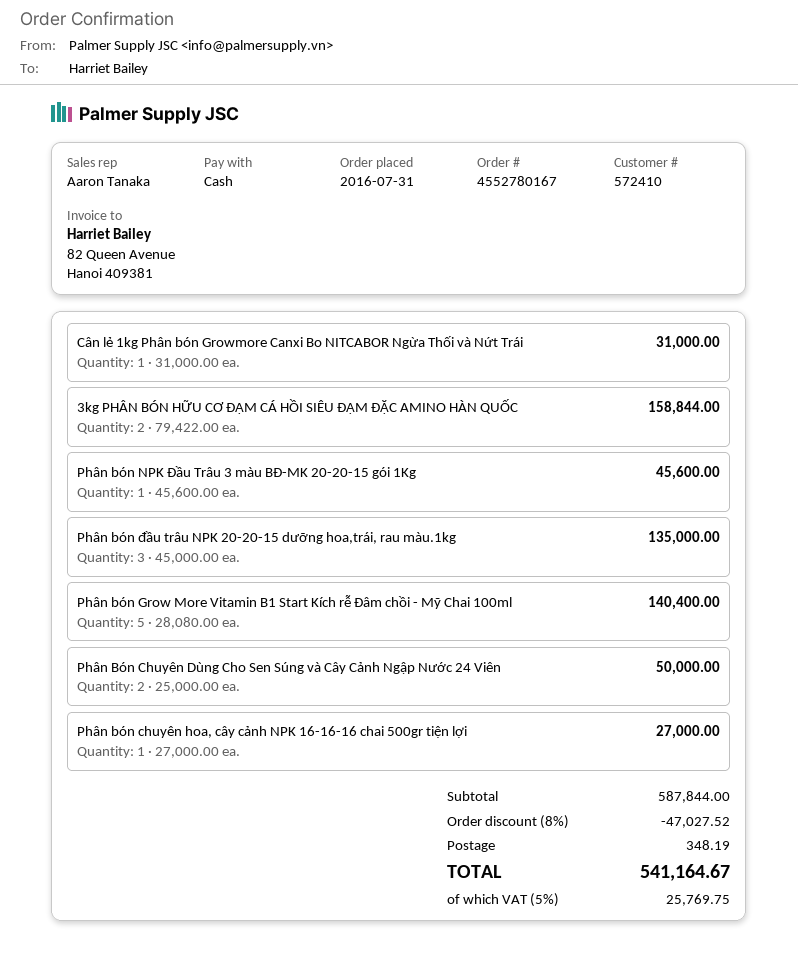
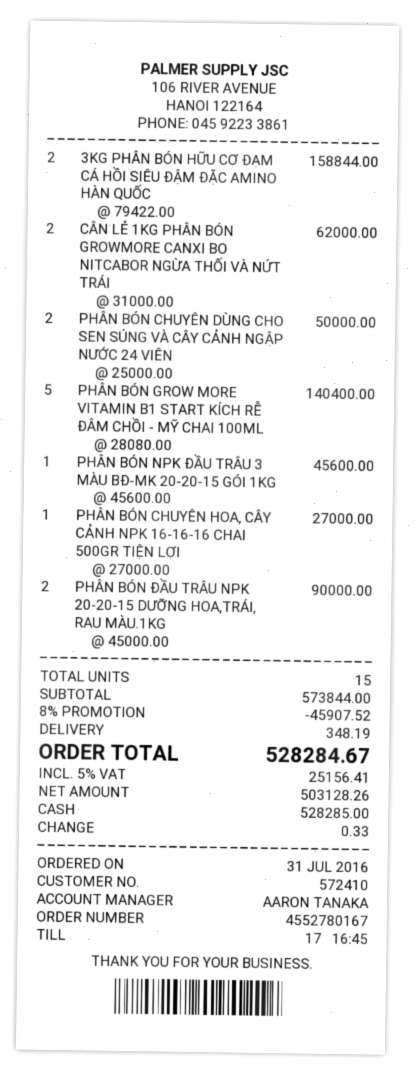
Cân lẻ 1kg Phân bón Growmore Canxi Bo NITCABOR Ngừa Thối và Nứt Trái: 1 x 31000.00 = 31000.00 -> 2 x 31000.00 = 62000.00
Phân bón đầu trâu NPK 20-20-15 dưỡng hoa,trái, rau màu.1kg: 3 x 45000.00 = 135000.00 -> 2 x 45000.00 = 90000.00
subtotal: 587844.00 -> 573844.00
discount: 8% = 47027.52 -> 8% = 45907.52
tax: 5% = 25769.75 -> 5% = 25156.41
total: 541164.67 -> 528284.67

